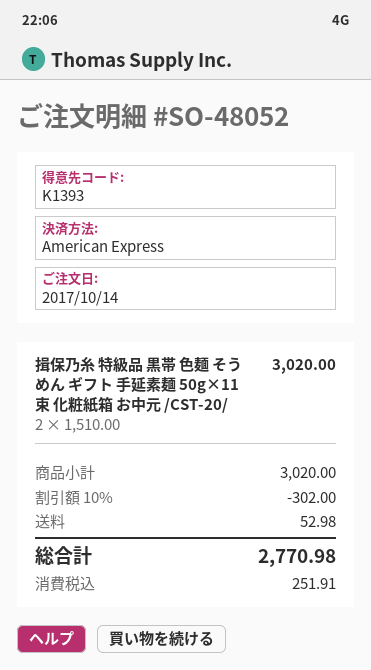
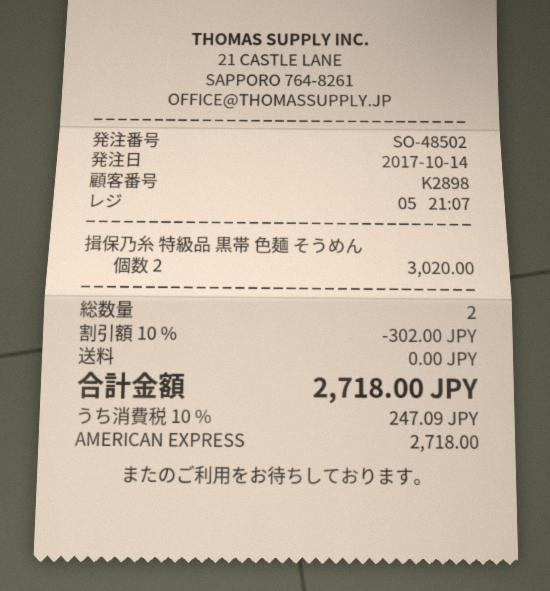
order number: SO-48052 -> SO-48502
customer number: K1393 -> K2898
shipping: 52.98 -> 0.00
tax: 251.91 -> 247.09
total: 2770.98 -> 2718.00

